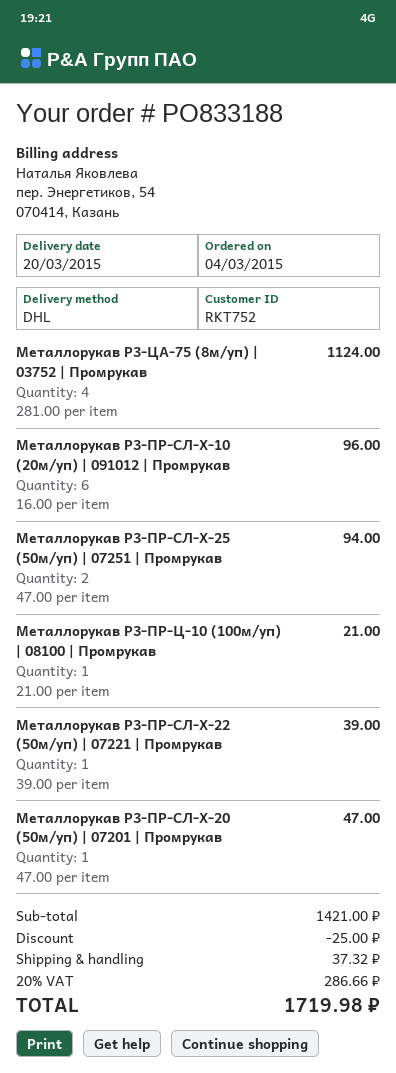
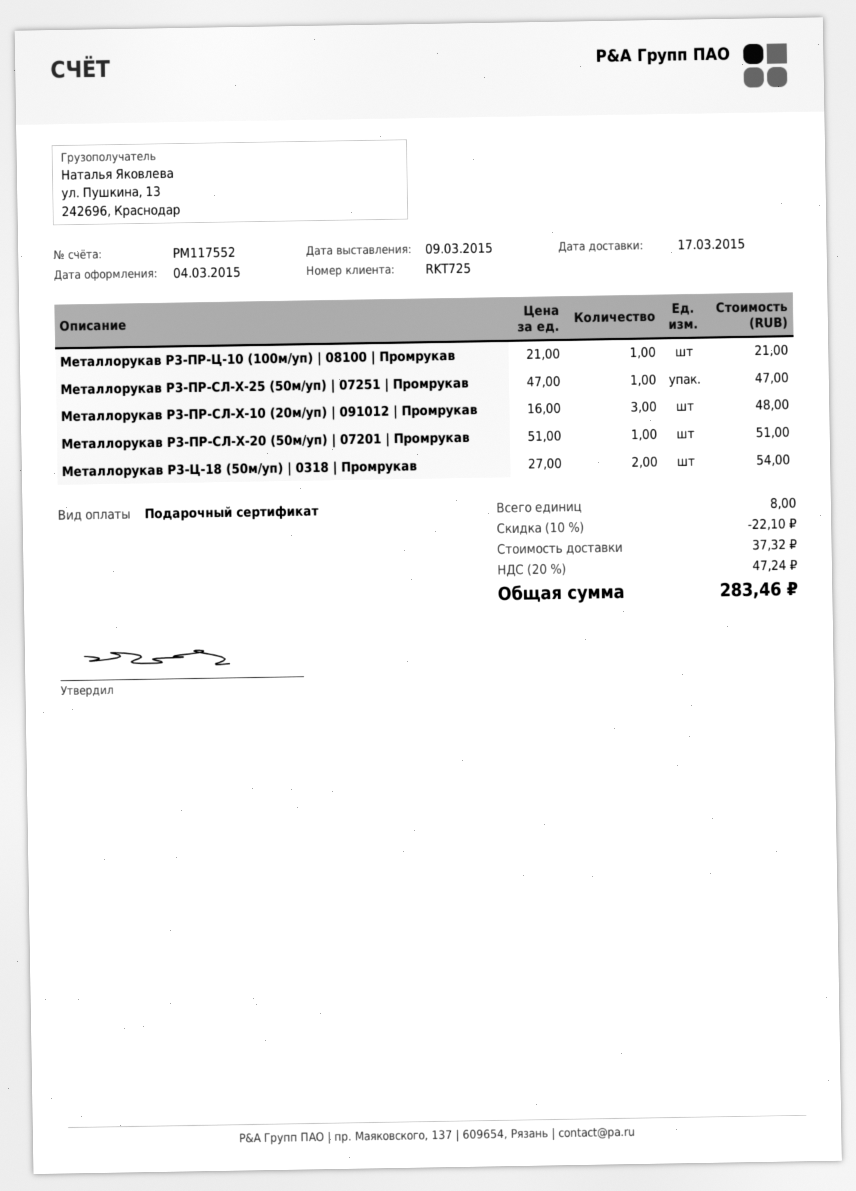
delivery date: 2015-03-20 -> 2015-03-17
customer number: RKT752 -> RKT725
Металлорукав Р3-ЦА-75 (8м/уп) | 03752 | Промрукав: 4 x 281.00 = 1124.00 -> none
Металлорукав Р3-ПР-СЛ-Х-10 (20м/уп) | 091012 | Промрукав: 6 x 16.00 = 96.00 -> 3 x 16.00 = 48.00
Металлорукав Р3-ПР-СЛ-Х-25 (50м/уп) | 07251 | Промрукав: 2 x 47.00 = 94.00 -> 1 x 47.00 = 47.00
Металлорукав Р3-ПР-СЛ-Х-22 (50м/уп) | 07221 | Промрукав: 1 x 39.00 = 39.00 -> none
Металлорукав Р3-ПР-СЛ-Х-20 (50м/уп) | 07201 | Промрукав: 1 x 47.00 = 47.00 -> 1 x 51.00 = 51.00
Металлорукав Р3-Ц-18 (50м/уп) | 0318 | Промрукав: none -> 2 x 27.00 = 54.00
discount: 25.00 -> 22.10
tax: 20% = 286.66 -> 20% = 47.24
total: 1719.98 -> 283.46

